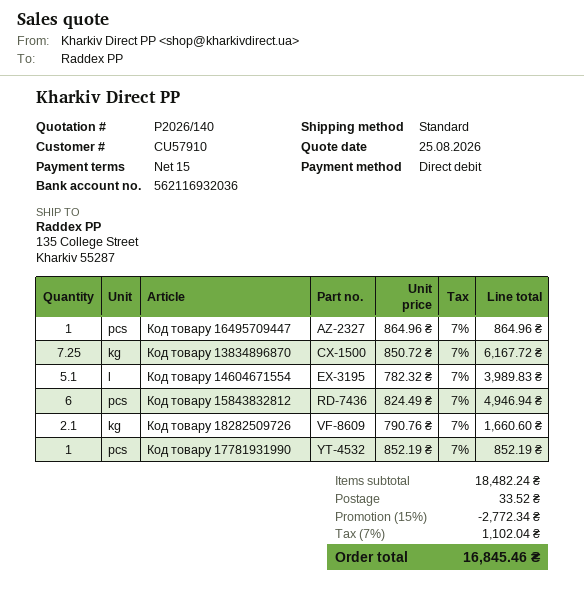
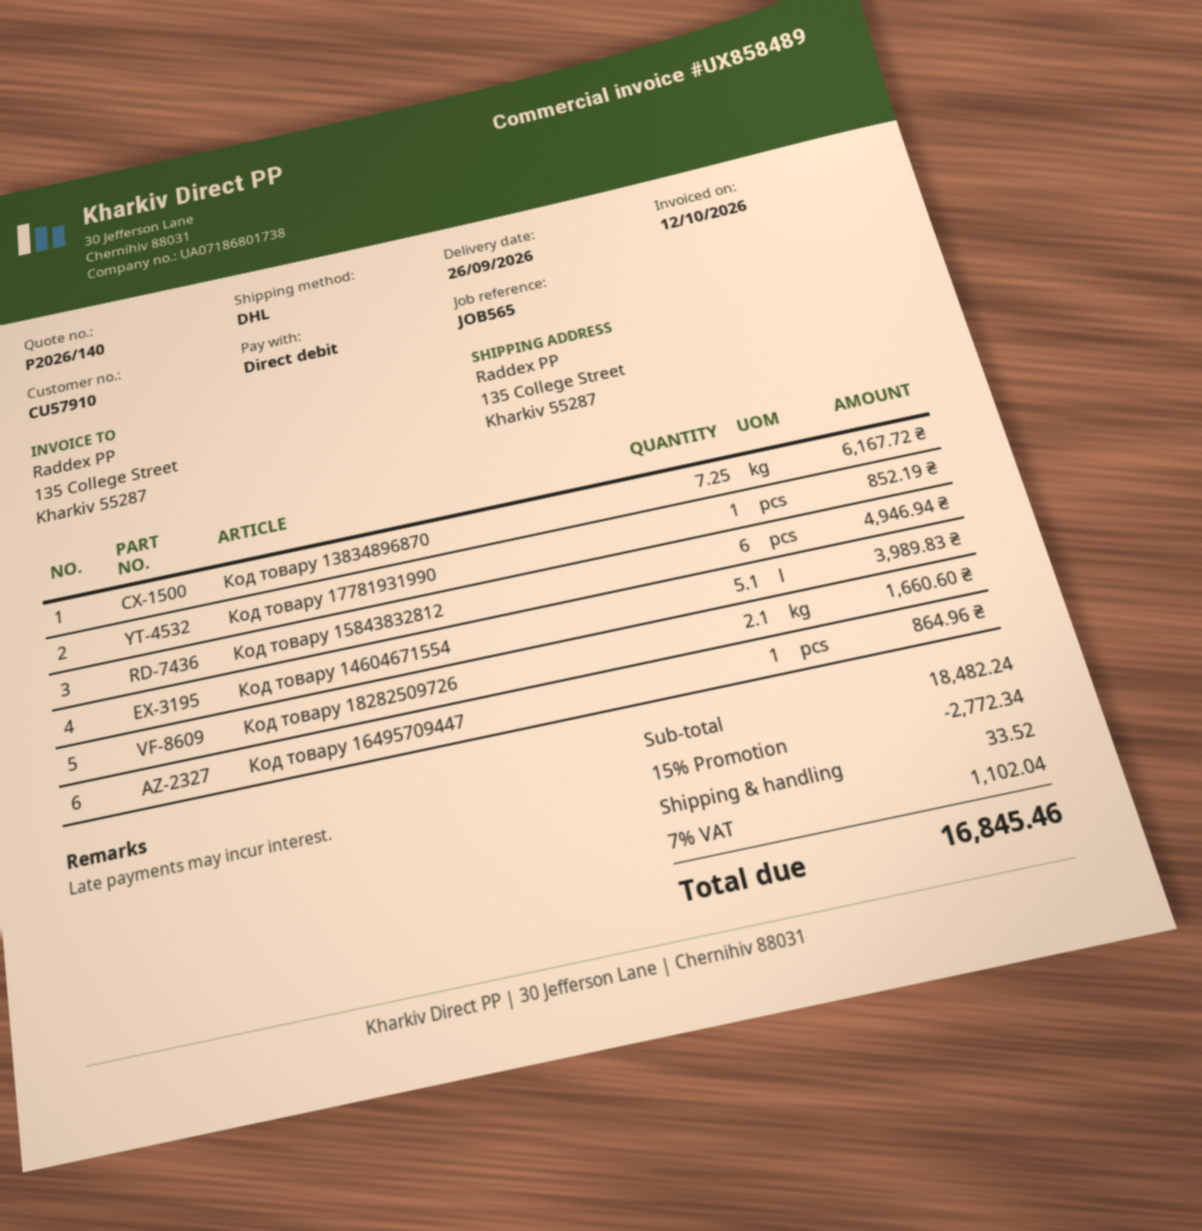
shipping method: standard -> DHL

